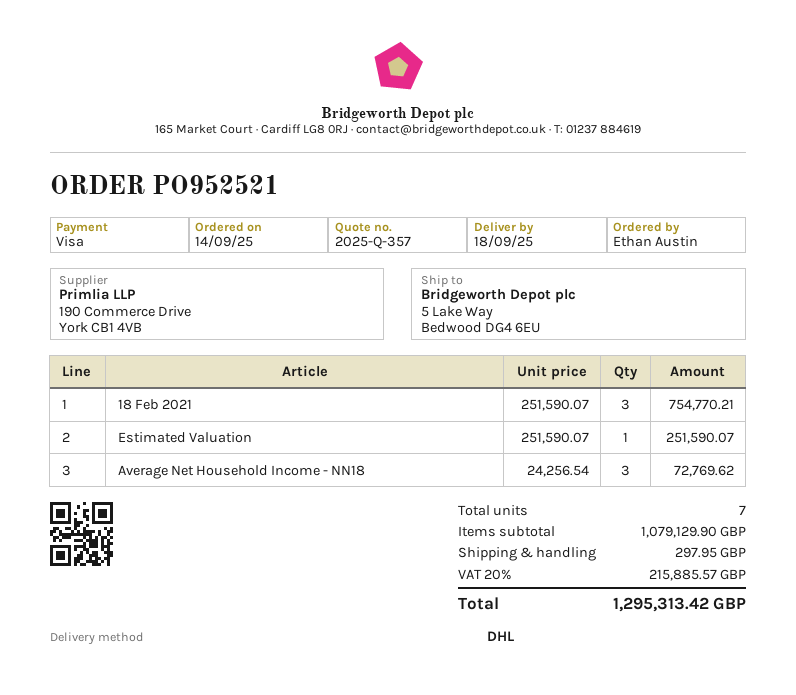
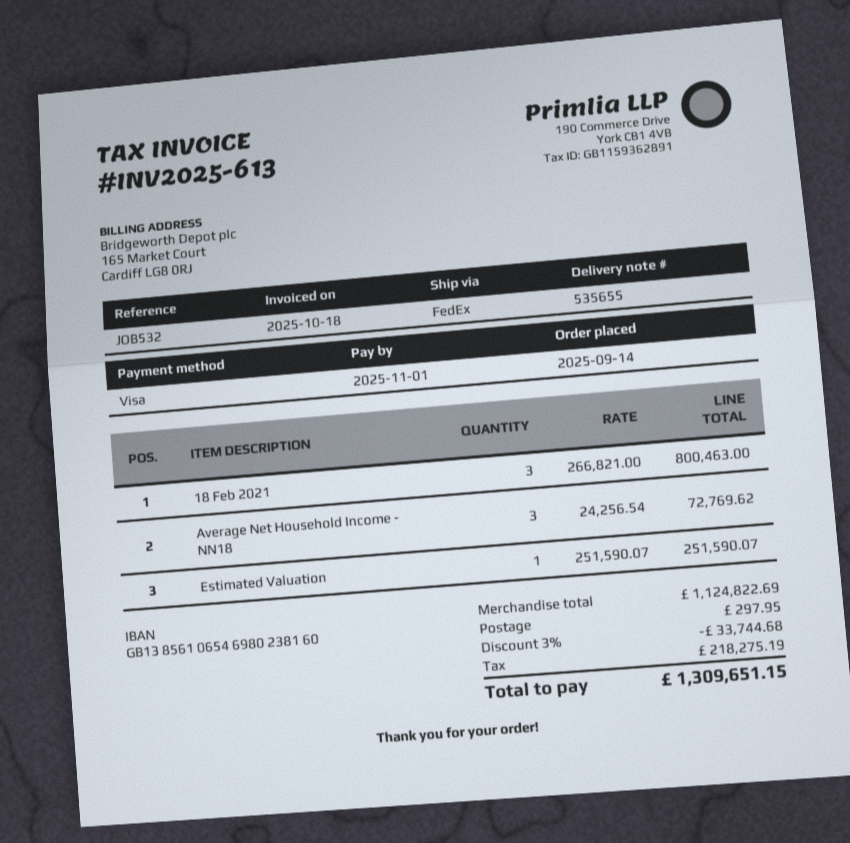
shipping method: DHL -> FedEx
18 Feb 2021: 3 x 251590.07 = 754770.21 -> 3 x 266821.00 = 800463.00
subtotal: 1079129.90 -> 1124822.69
discount: none -> 3% = 33744.68
tax: 215885.57 -> 218275.19
total: 1295313.42 -> 1309651.15

